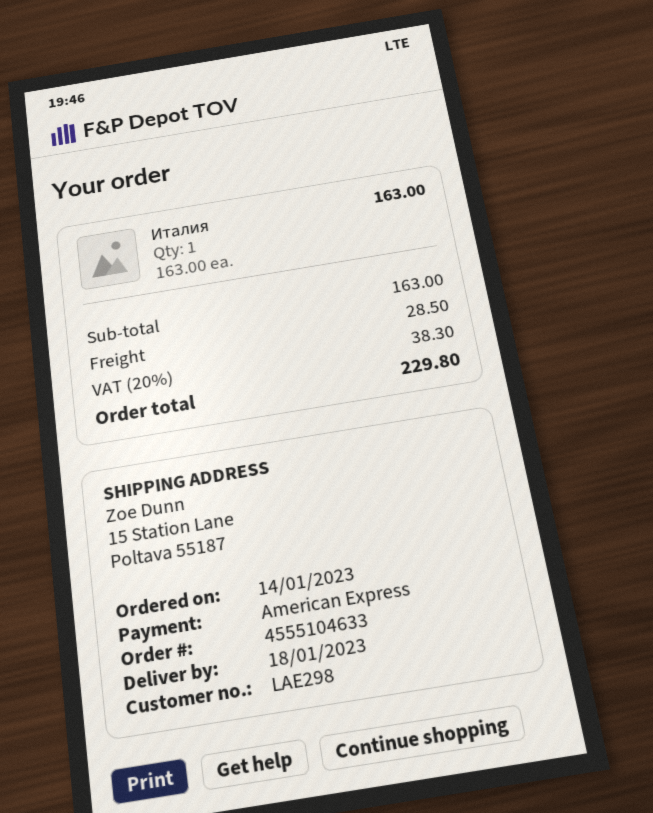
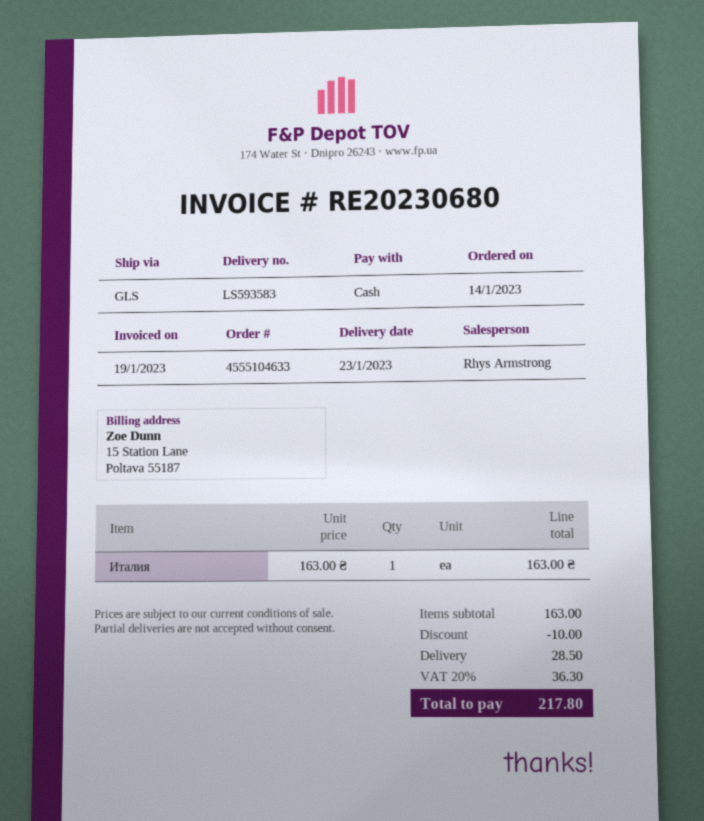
delivery date: 2023-01-18 -> 2023-01-23
payment method: American Express -> cash
discount: none -> 10.00
tax: 20% = 38.30 -> 20% = 36.30
total: 229.80 -> 217.80

